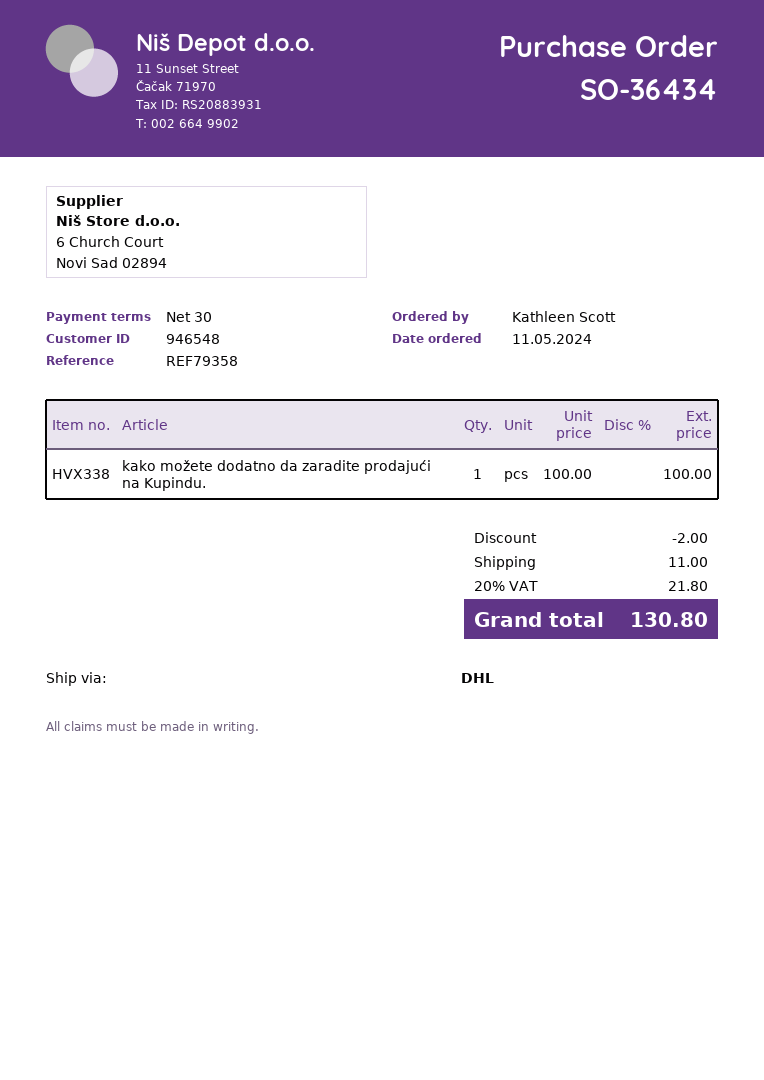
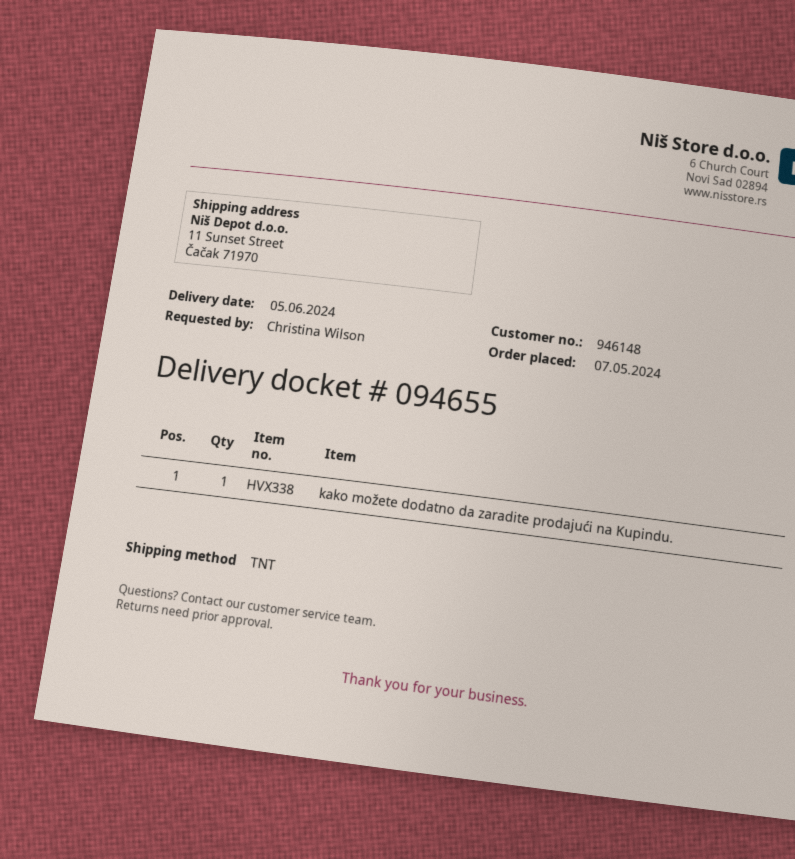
order date: 2024-05-11 -> 2024-05-07
customer number: 946548 -> 946148
ordered by: Kathleen Scott -> Christina Wilson
shipping method: DHL -> TNT

